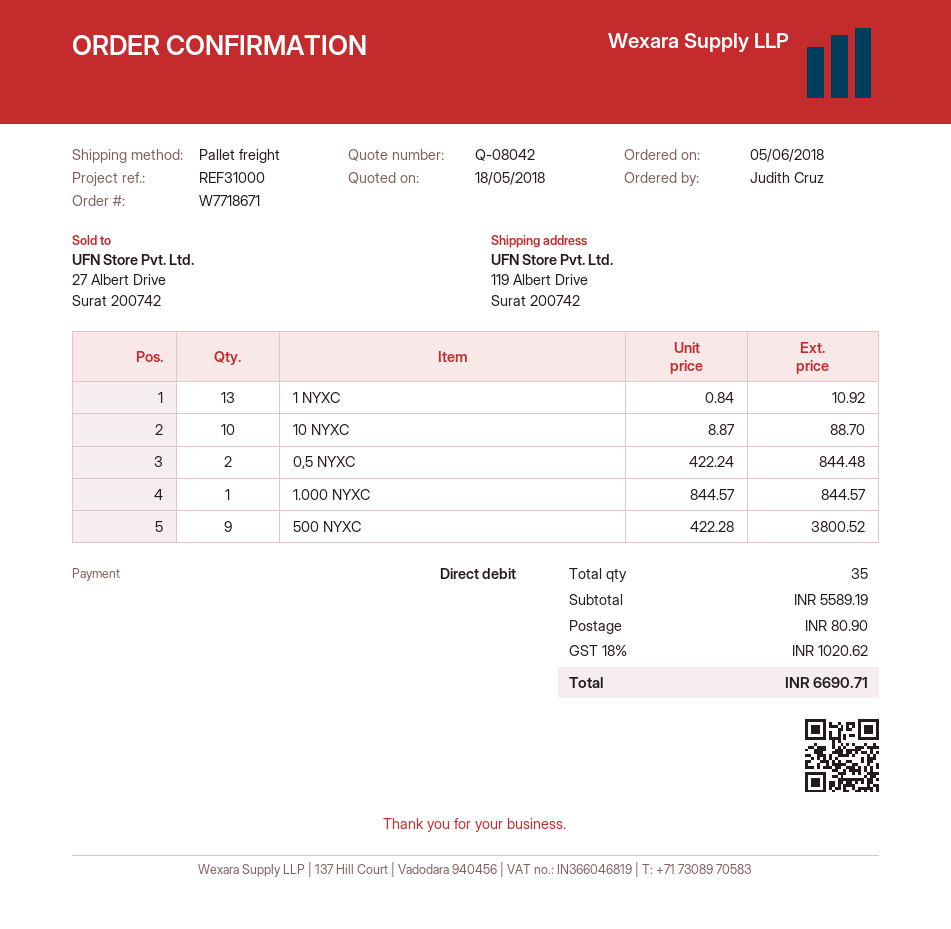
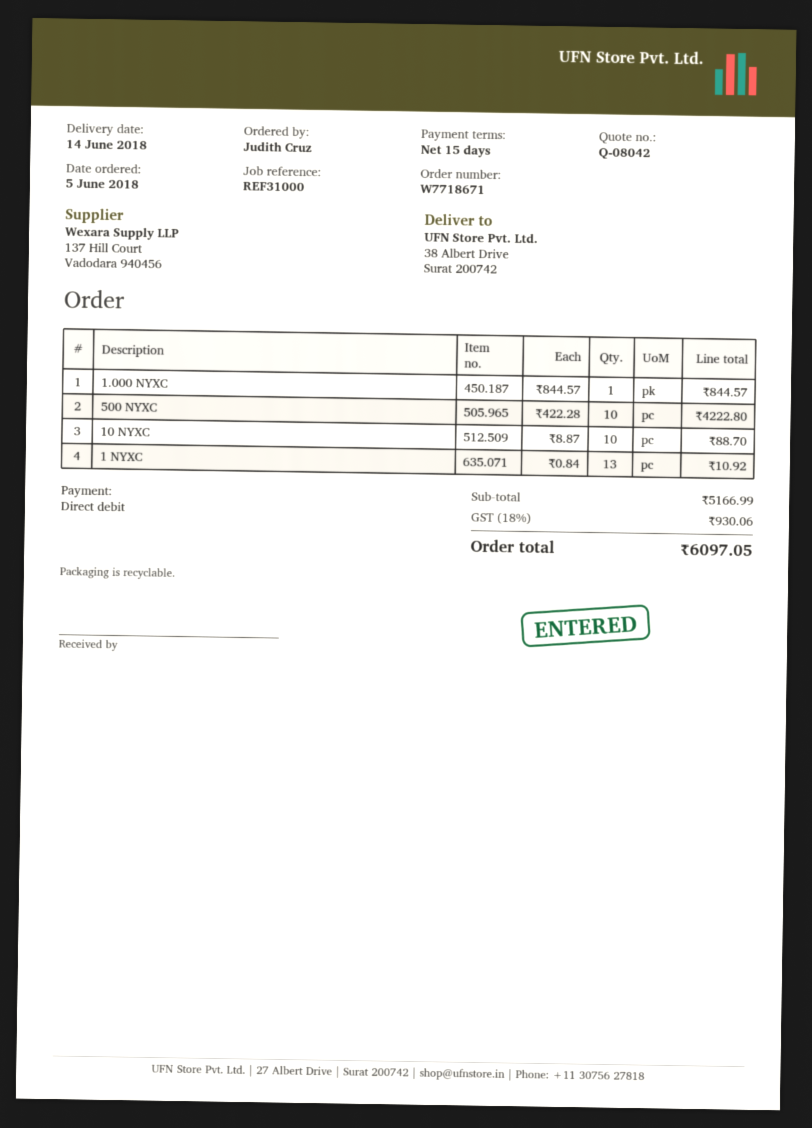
ship to: 119 Albert Drive, Surat 200742 -> 38 Albert Drive, Surat 200742
0,5 NYXC: 2 x 422.24 = 844.48 -> none
500 NYXC: 9 x 422.28 = 3800.52 -> 10 x 422.28 = 4222.80
subtotal: 5589.19 -> 5166.99
shipping: 80.90 -> none
tax: 18% = 1020.62 -> 18% = 930.06
total: 6690.71 -> 6097.05

